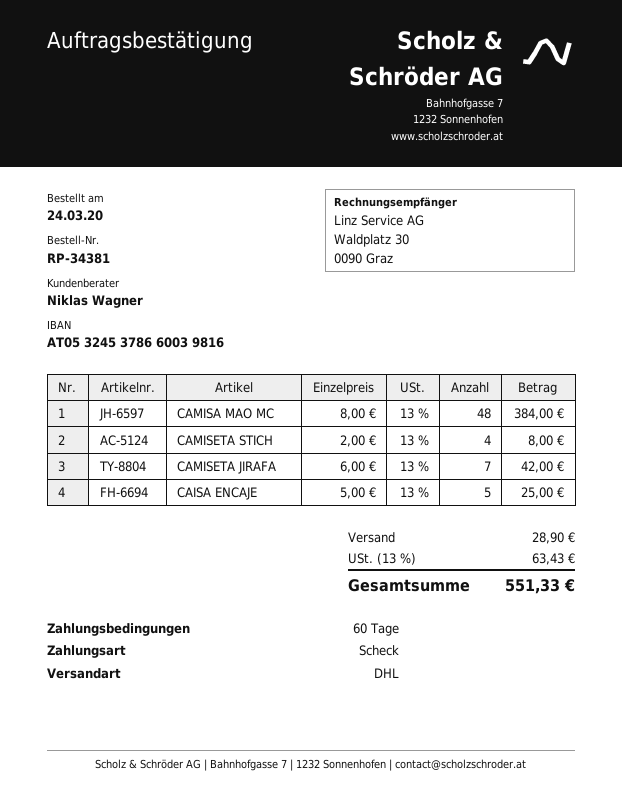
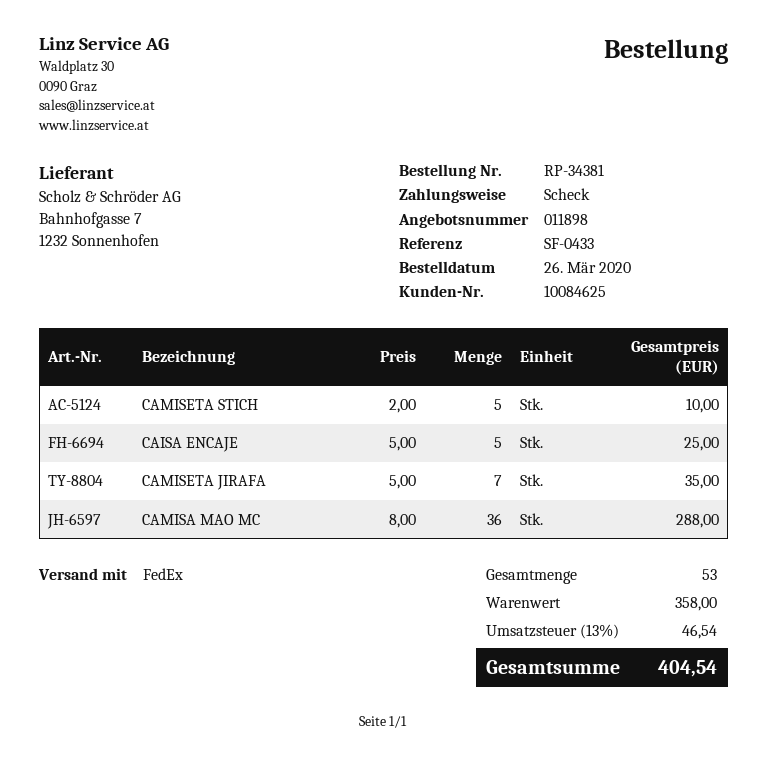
order date: 2020-03-24 -> 2020-03-26
shipping method: DHL -> FedEx
CAMISA MAO MC: 48 x 8.00 = 384.00 -> 36 x 8.00 = 288.00
CAMISETA STICH: 4 x 2.00 = 8.00 -> 5 x 2.00 = 10.00
CAMISETA JIRAFA: 7 x 6.00 = 42.00 -> 7 x 5.00 = 35.00
shipping: 28.90 -> none
tax: 13% = 63.43 -> 13% = 46.54
total: 551.33 -> 404.54

